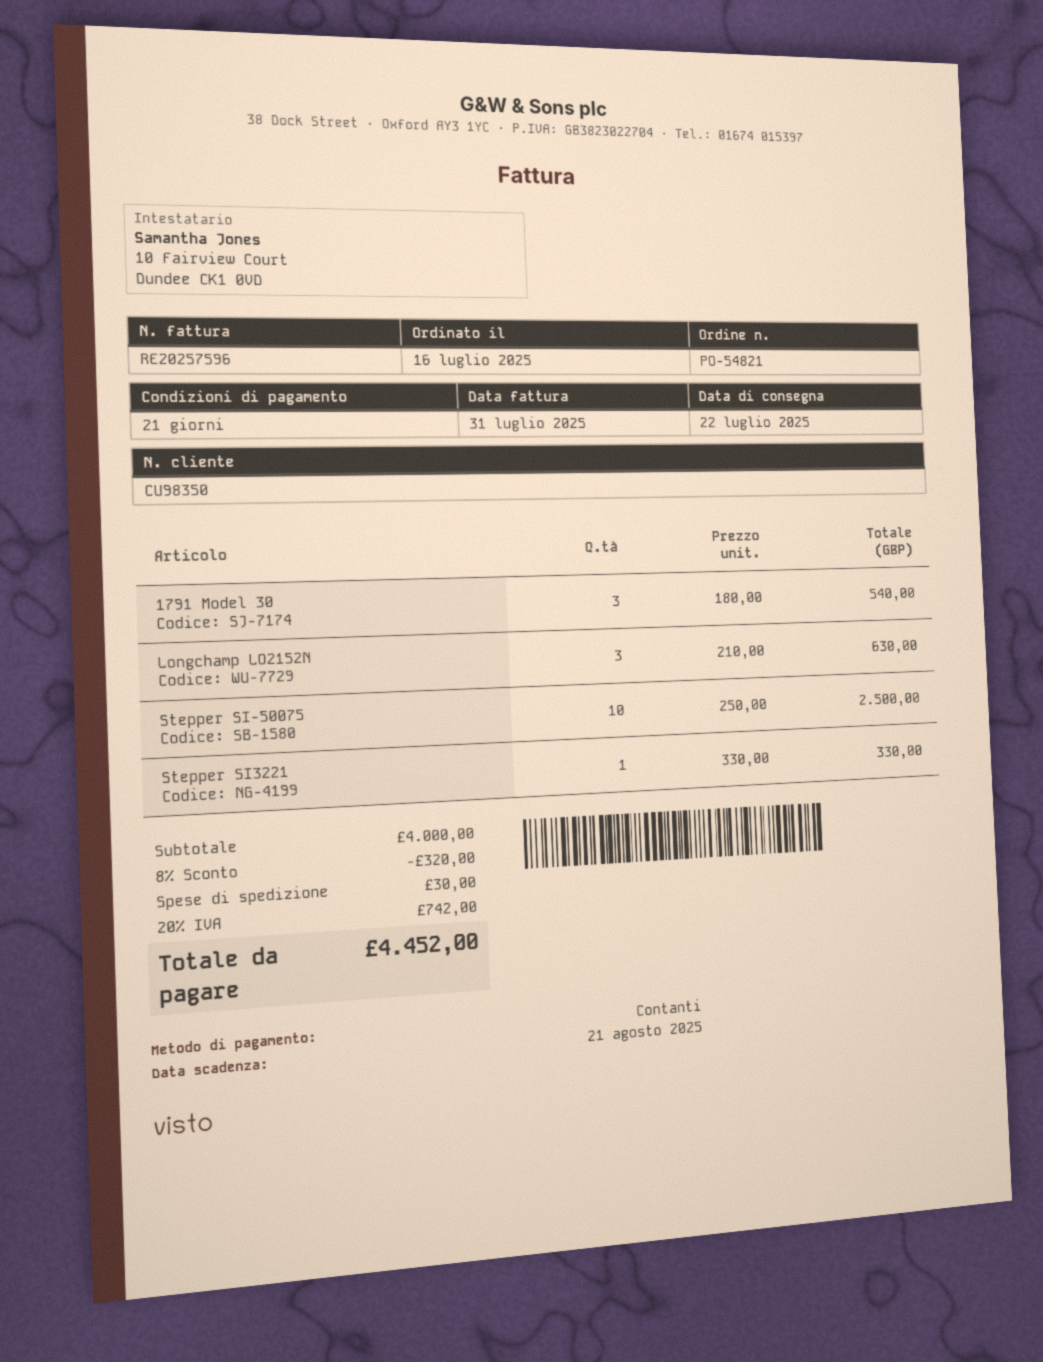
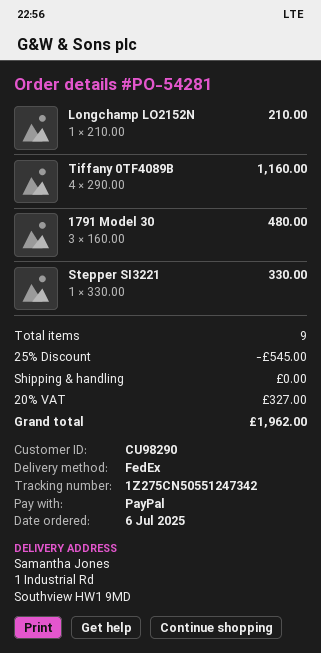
order number: PO-54821 -> PO-54281
order date: 2025-07-16 -> 2025-07-06
customer number: CU98350 -> CU98290
payment method: cash -> PayPal
1791 Model 30: 3 x 180.00 = 540.00 -> 3 x 160.00 = 480.00
Longchamp LO2152N: 3 x 210.00 = 630.00 -> 1 x 210.00 = 210.00
Stepper SI-50075: 10 x 250.00 = 2500.00 -> none
Tiffany 0TF4089B: none -> 4 x 290.00 = 1160.00
discount: 8% = 320.00 -> 25% = 545.00
shipping: 30.00 -> 0.00
tax: 20% = 742.00 -> 20% = 327.00
total: 4452.00 -> 1962.00

